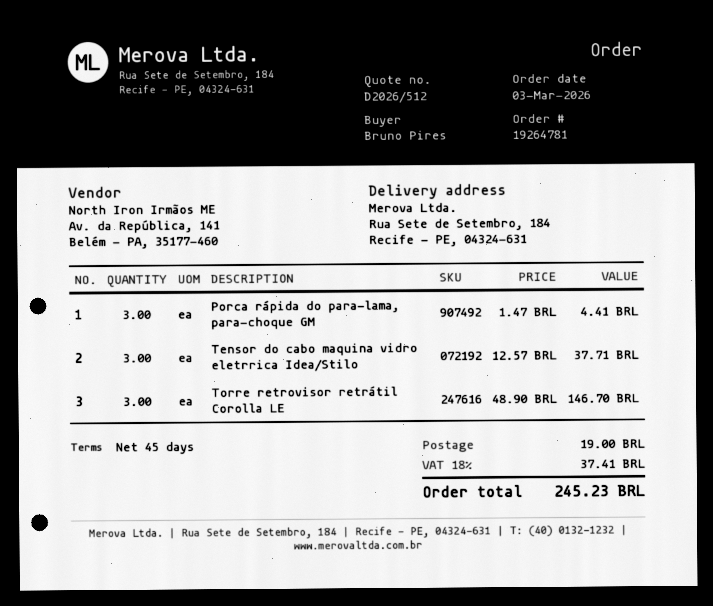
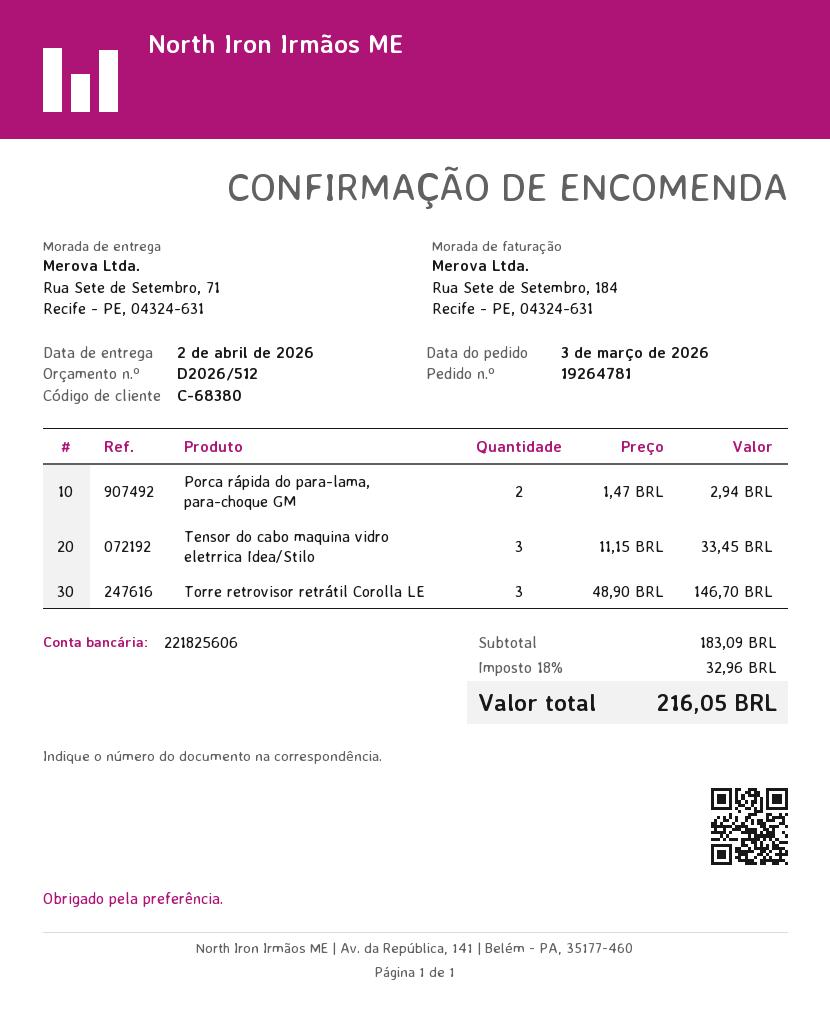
ship to: Rua Sete de Setembro, 184, Recife - PE, 04324-631 -> Rua Sete de Setembro, 71, Recife - PE, 04324-631
Porca rápida do para-lama, para-choque GM: 3 x 1.47 = 4.41 -> 2 x 1.47 = 2.94
Tensor do cabo maquina vidro eletrrica Idea/Stilo: 3 x 12.57 = 37.71 -> 3 x 11.15 = 33.45
shipping: 19.00 -> none
tax: 18% = 37.41 -> 18% = 32.96
total: 245.23 -> 216.05

